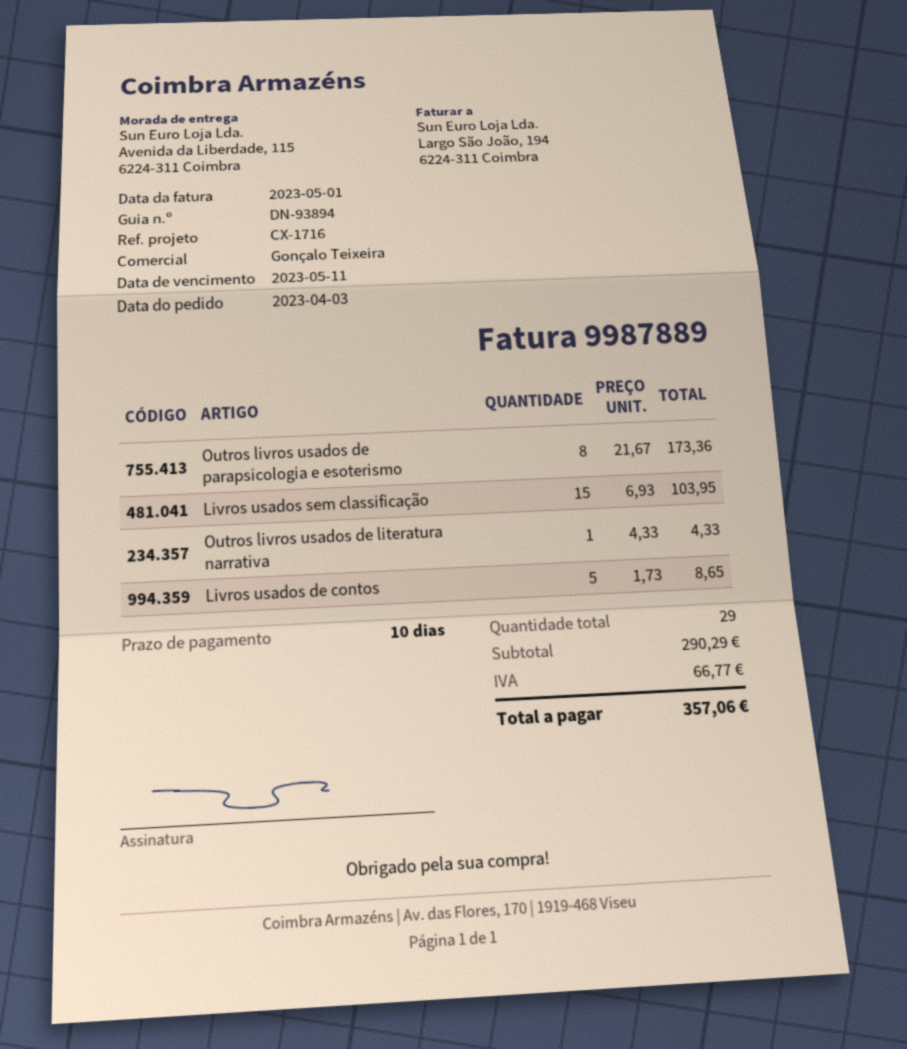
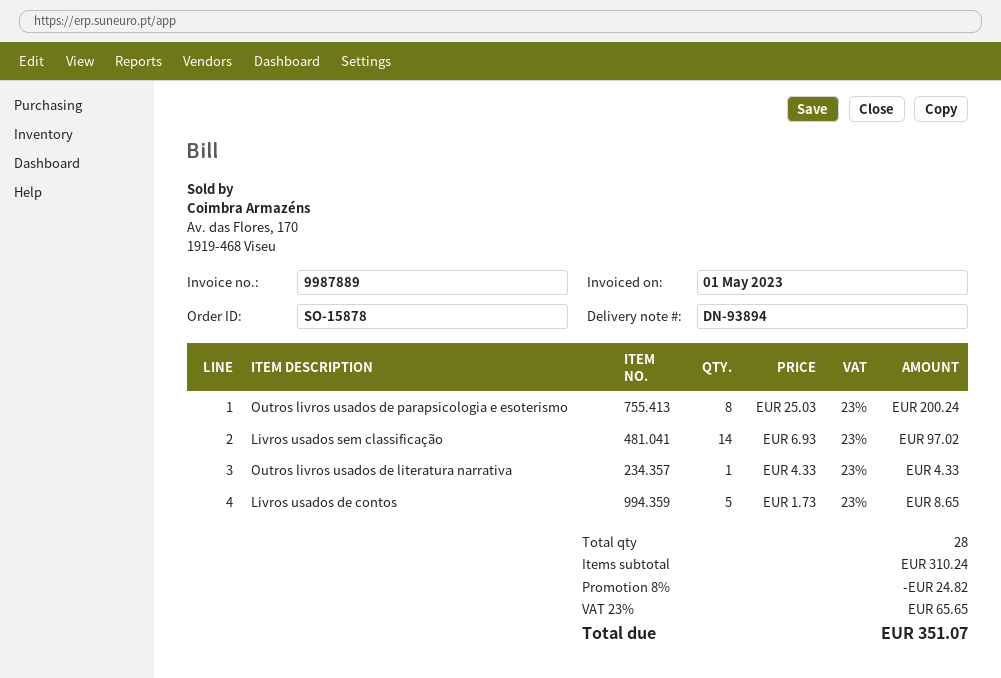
Outros livros usados de parapsicologia e esoterismo: 8 x 21.67 = 173.36 -> 8 x 25.03 = 200.24
Livros usados sem classificação: 15 x 6.93 = 103.95 -> 14 x 6.93 = 97.02
total quantity: 29 -> 28
subtotal: 290.29 -> 310.24
discount: none -> 8% = 24.82
tax: 66.77 -> 65.65
total: 357.06 -> 351.07

